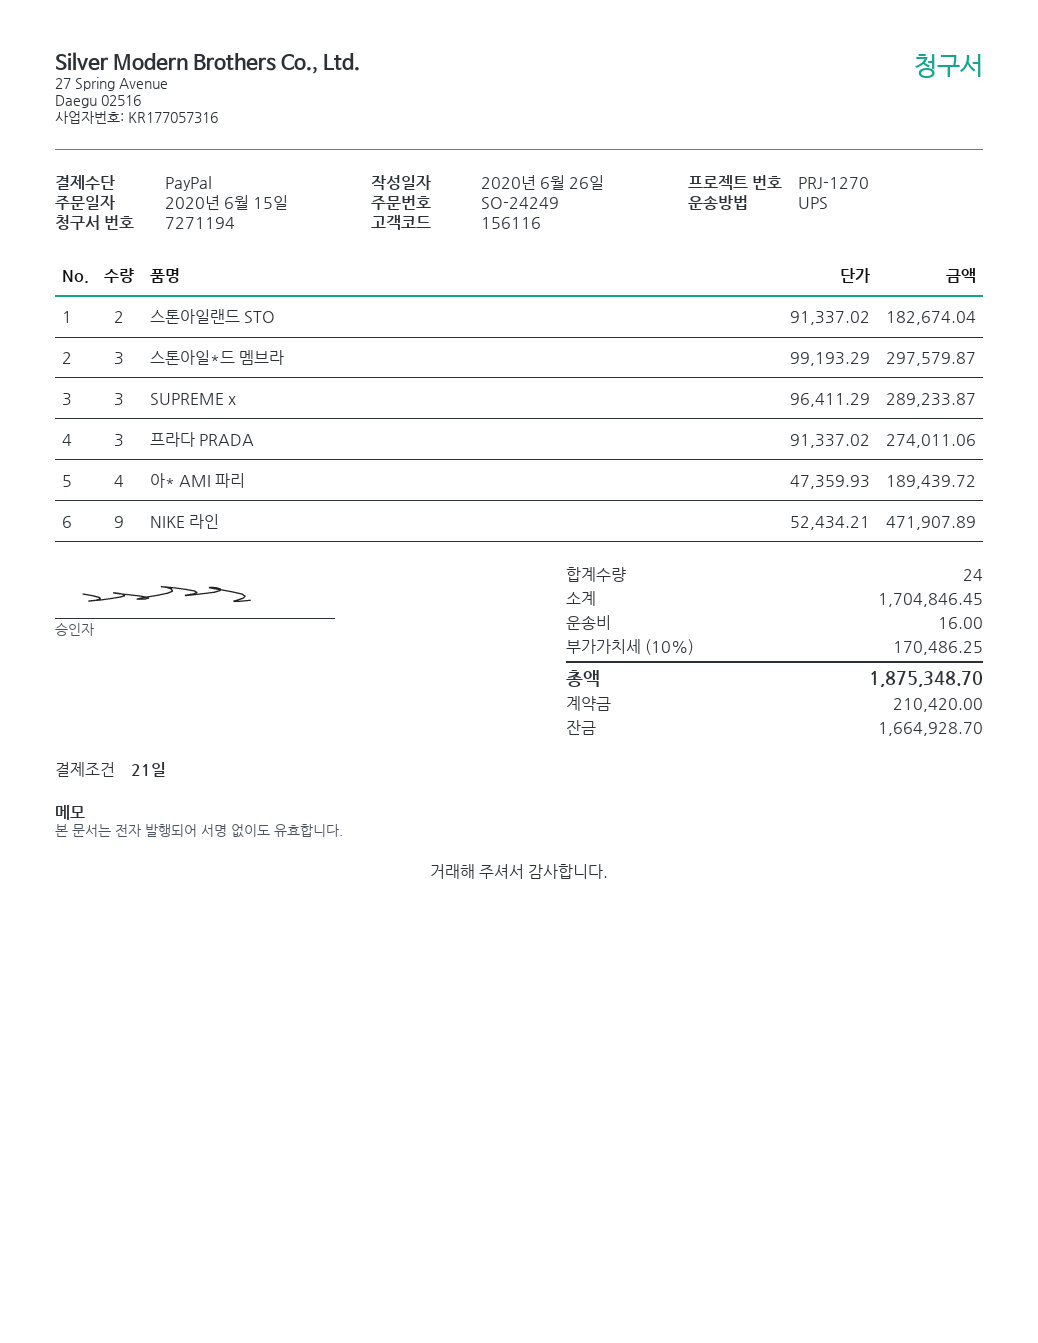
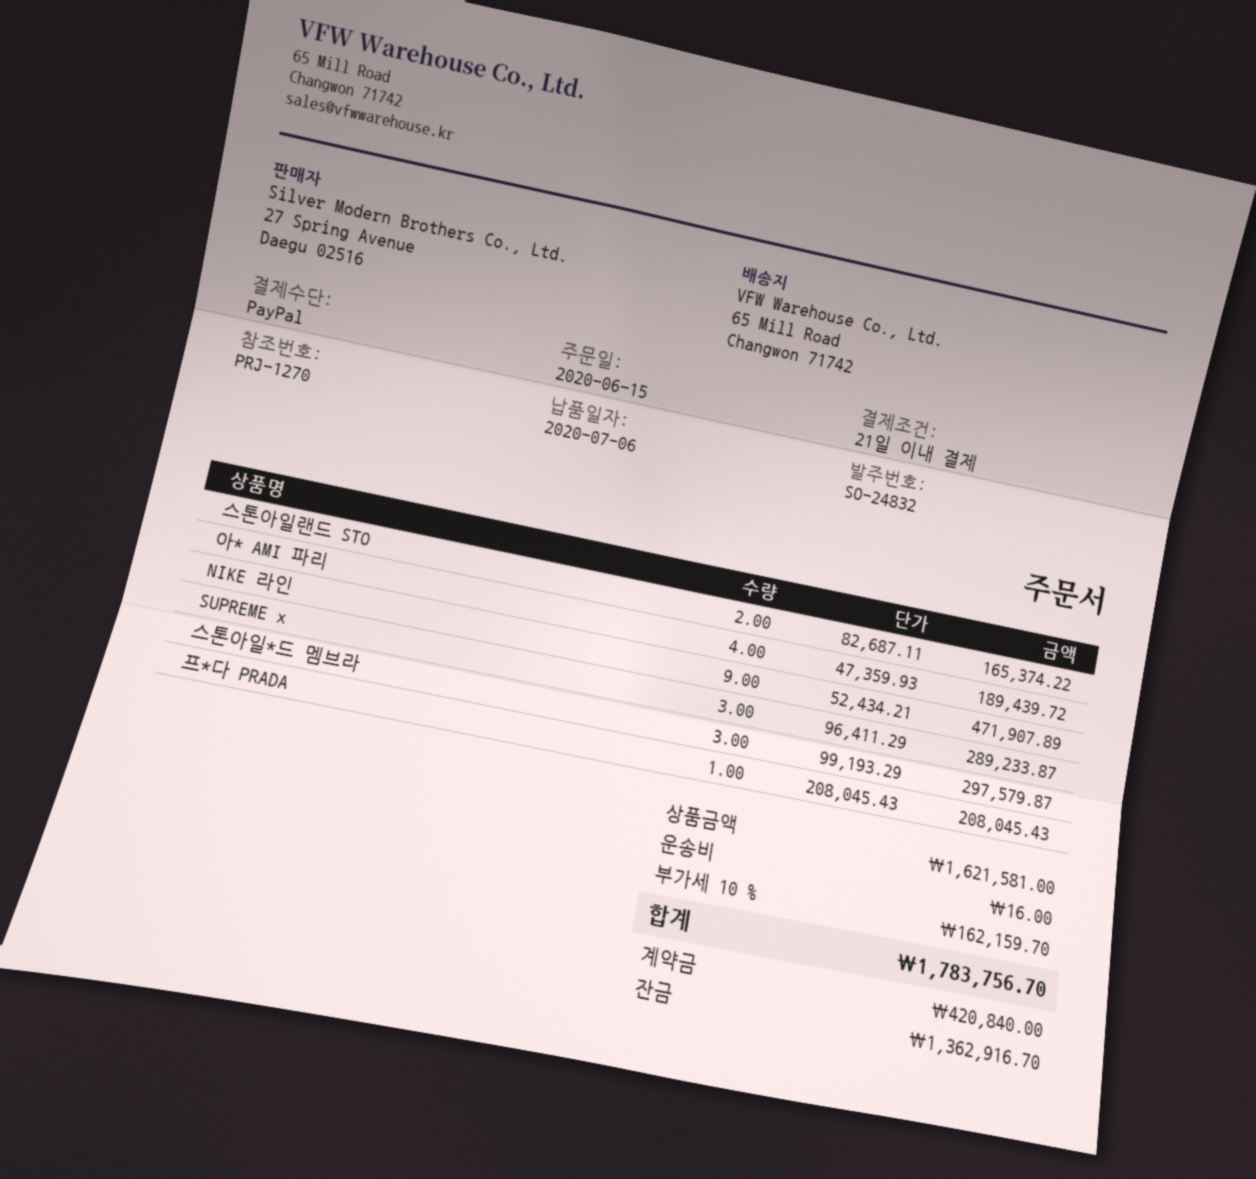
order number: SO-24249 -> SO-24832
스톤아일랜드 STO: 2 x 91337.02 = 182674.04 -> 2 x 82687.11 = 165374.22
프라다 PRADA: 3 x 91337.02 = 274011.06 -> none
프*다 PRADA: none -> 1 x 208045.43 = 208045.43
subtotal: 1704846.45 -> 1621581.00
tax: 10% = 170486.25 -> 10% = 162159.70
total: 1875348.70 -> 1783756.70
deposit: 210420.00 -> 420840.00
balance: 1664928.70 -> 1362916.70

